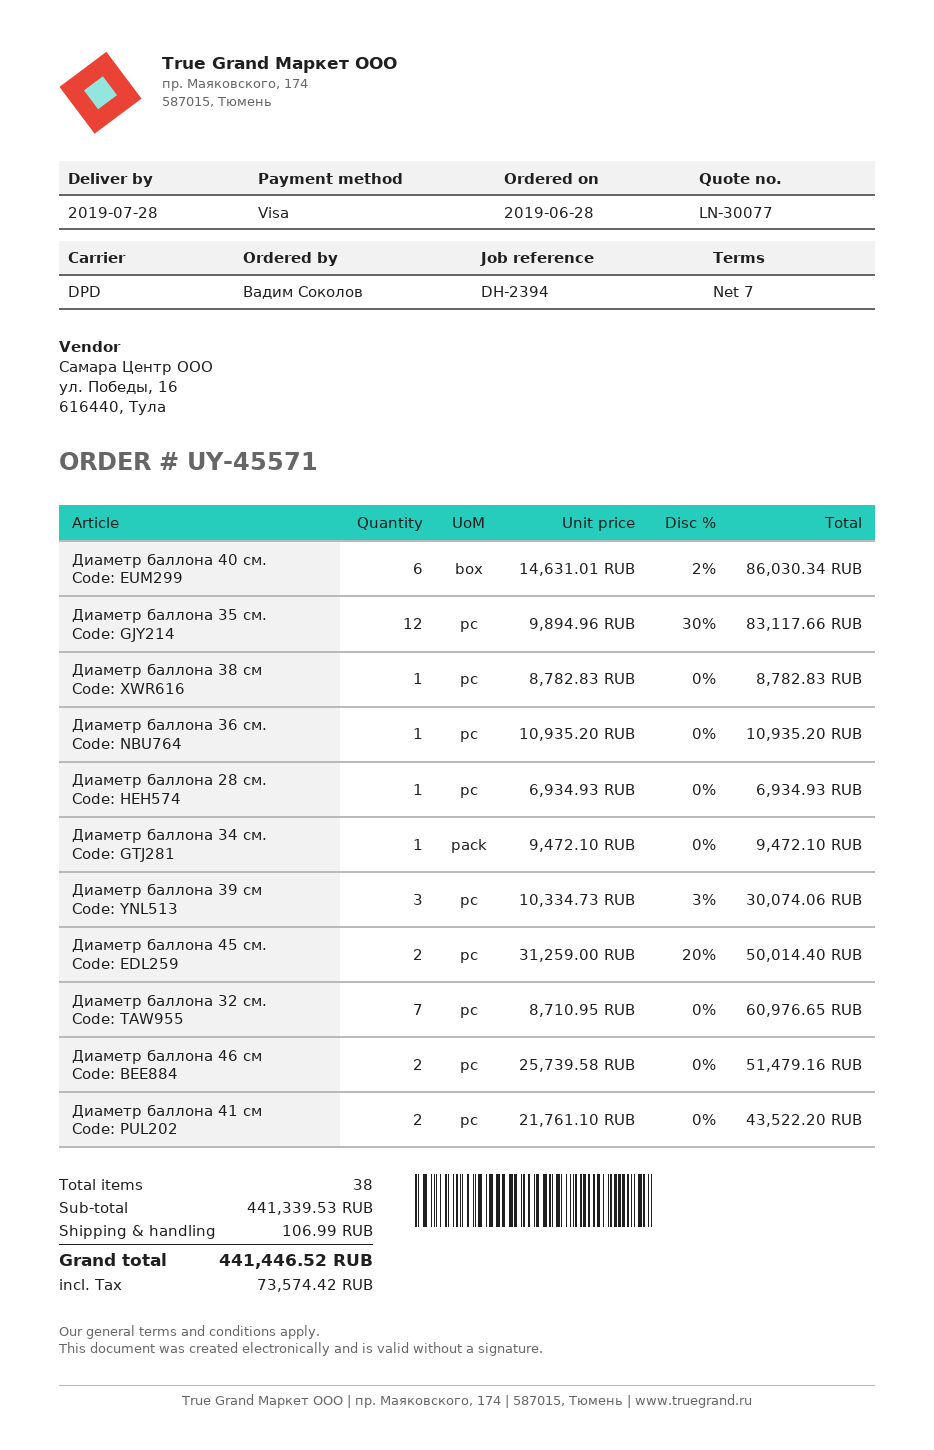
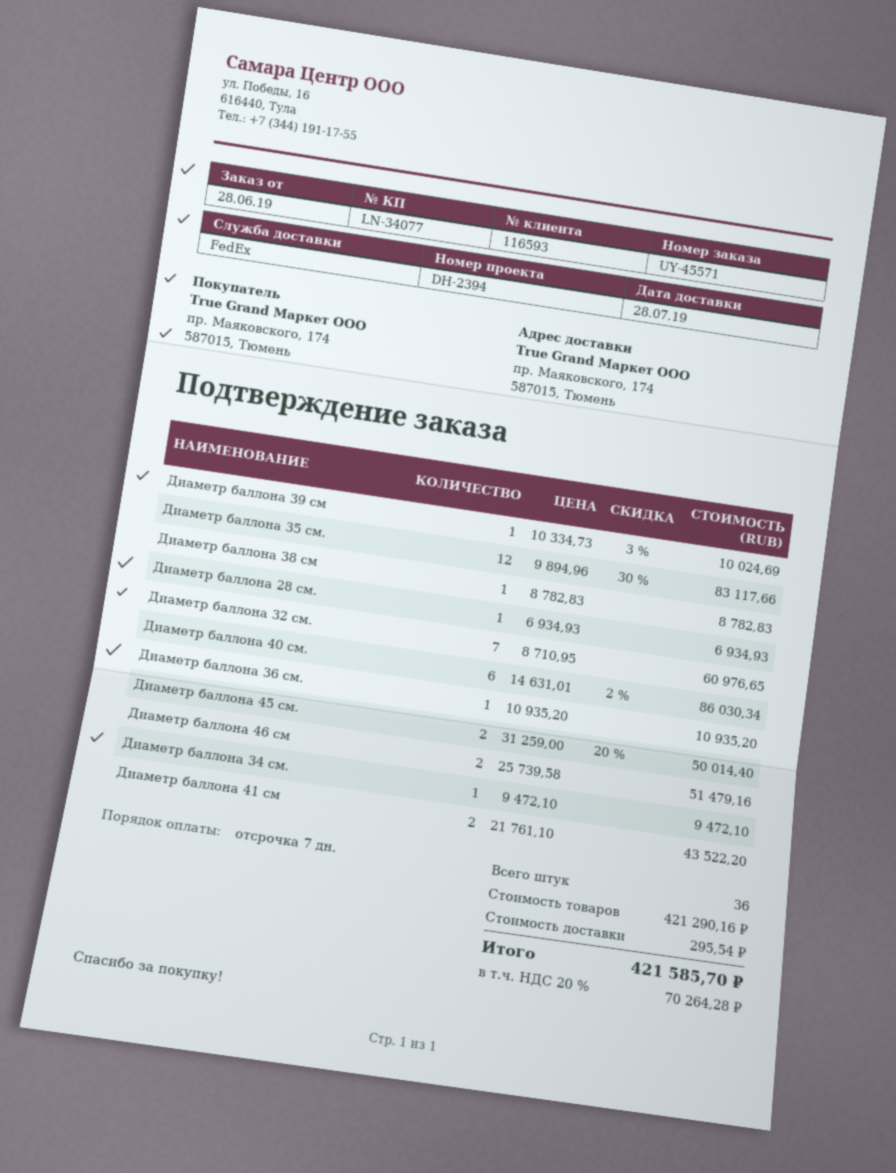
quote number: LN-30077 -> LN-34077
shipping method: DPD -> FedEx
Диаметр баллона 39 см: 3 x 10334.73 - 3% = 30074.06 -> 1 x 10334.73 - 3% = 10024.69
total quantity: 38 -> 36
subtotal: 441339.53 -> 421290.16
shipping: 106.99 -> 295.54
tax: 73574.42 -> 70264.28
total: 441446.52 -> 421585.70

